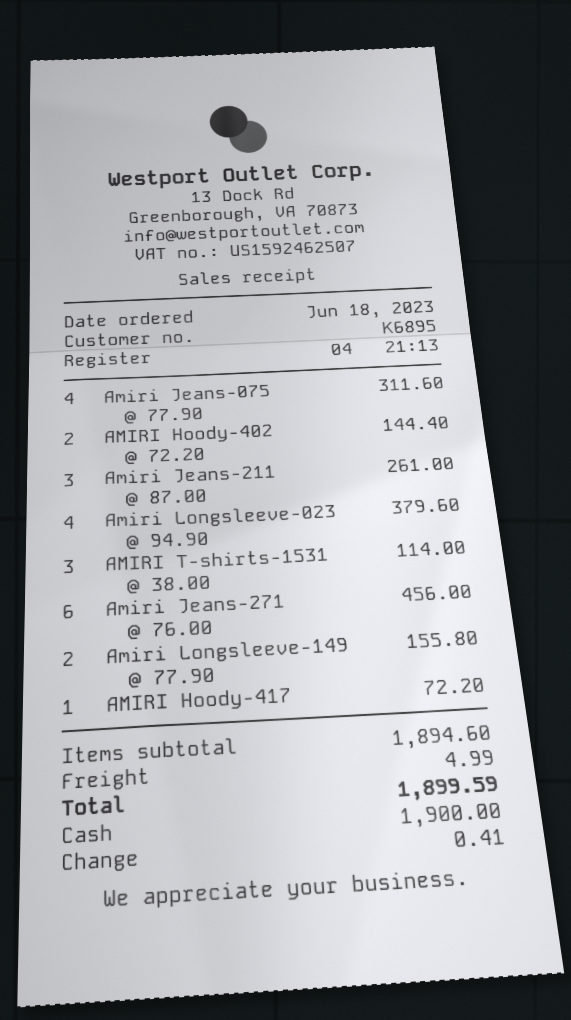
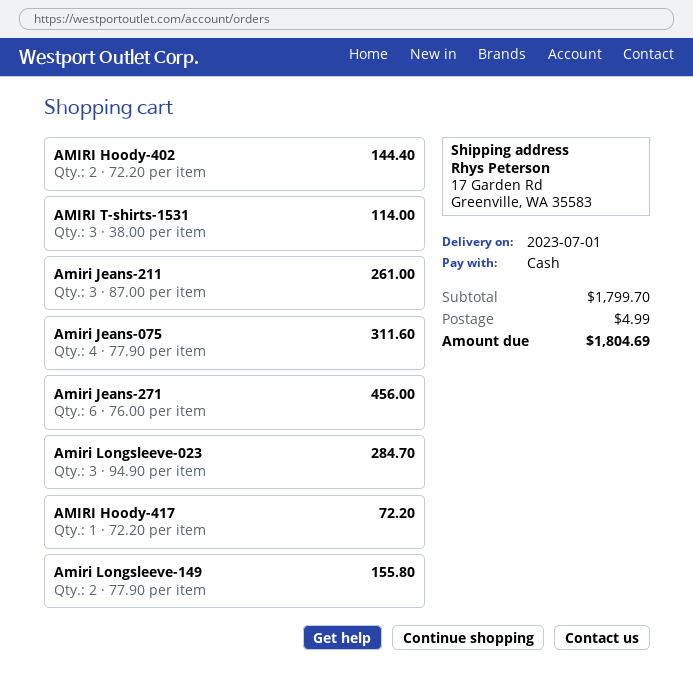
Amiri Longsleeve-023: 4 x 94.90 = 379.60 -> 3 x 94.90 = 284.70
subtotal: 1894.60 -> 1799.70
total: 1899.59 -> 1804.69

